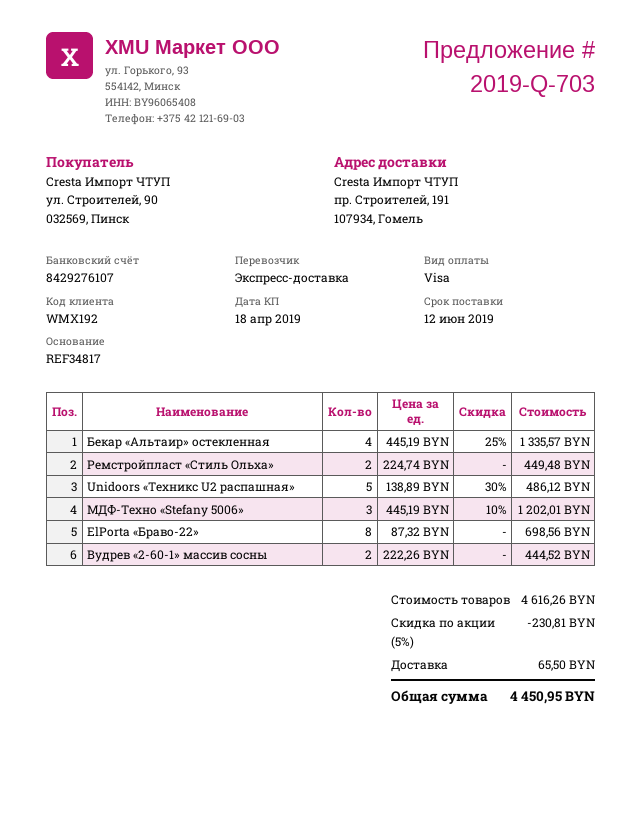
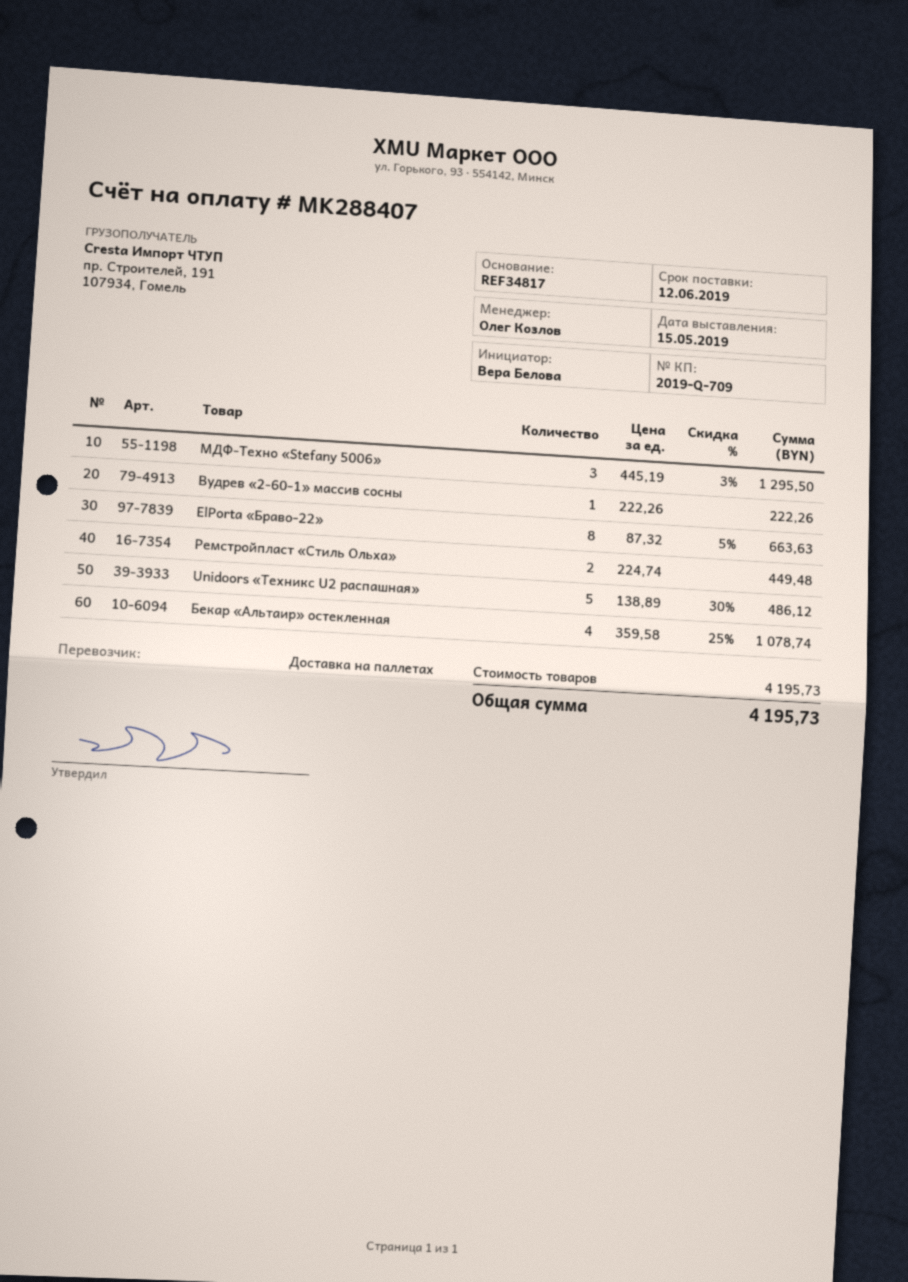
quote number: 2019-Q-703 -> 2019-Q-709
shipping method: express -> pallet freight
Бекар «Альтаир» остекленная: 4 x 445.19 - 25% = 1335.57 -> 4 x 359.58 - 25% = 1078.74
МДФ-Техно «Stefany 5006»: 3 x 445.19 - 10% = 1202.01 -> 3 x 445.19 - 3% = 1295.50
ElPorta «Браво-22»: 8 x 87.32 = 698.56 -> 8 x 87.32 - 5% = 663.63
Вудрев «2-60-1» массив сосны: 2 x 222.26 = 444.52 -> 1 x 222.26 = 222.26
subtotal: 4616.26 -> 4195.73
discount: 5% = 230.81 -> none
shipping: 65.50 -> none
total: 4450.95 -> 4195.73

